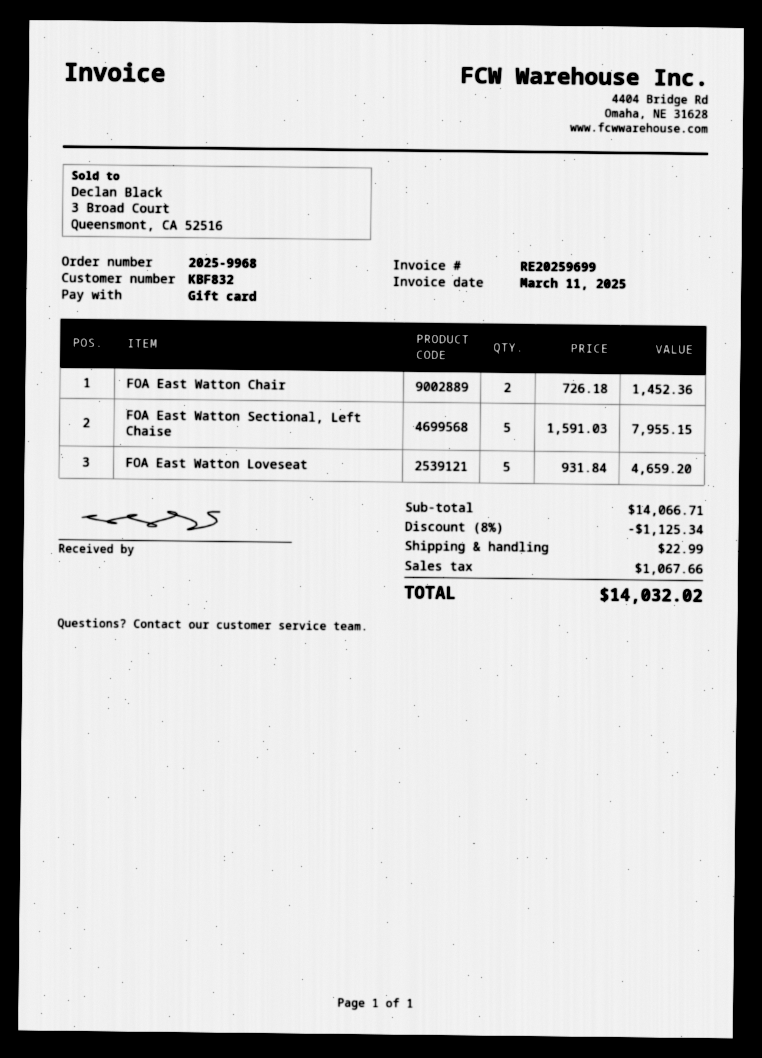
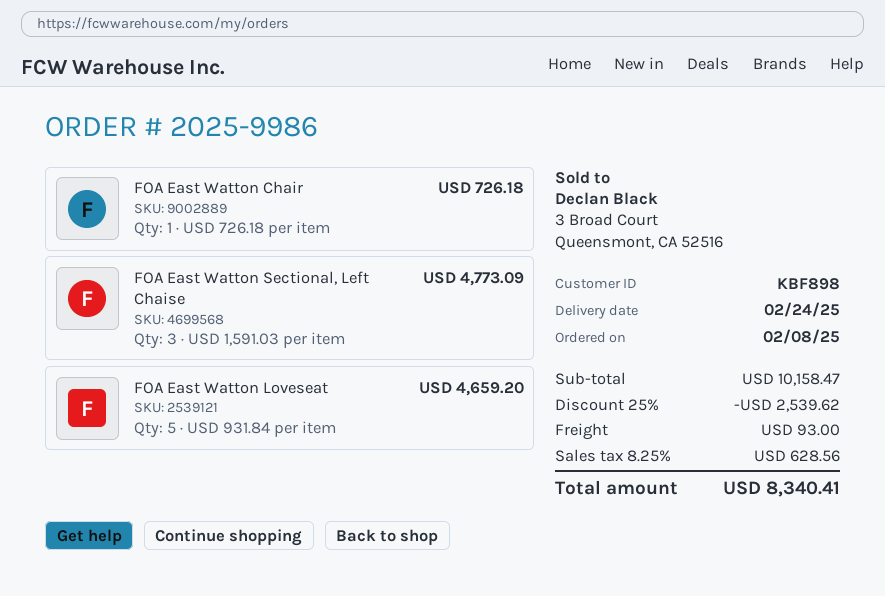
order number: 2025-9968 -> 2025-9986
customer number: KBF832 -> KBF898
FOA East Watton Chair: 2 x 726.18 = 1452.36 -> 1 x 726.18 = 726.18
FOA East Watton Sectional, Left Chaise: 5 x 1591.03 = 7955.15 -> 3 x 1591.03 = 4773.09
subtotal: 14066.71 -> 10158.47
discount: 8% = 1125.34 -> 25% = 2539.62
shipping: 22.99 -> 93.00
tax: 1067.66 -> 628.56
total: 14032.02 -> 8340.41

